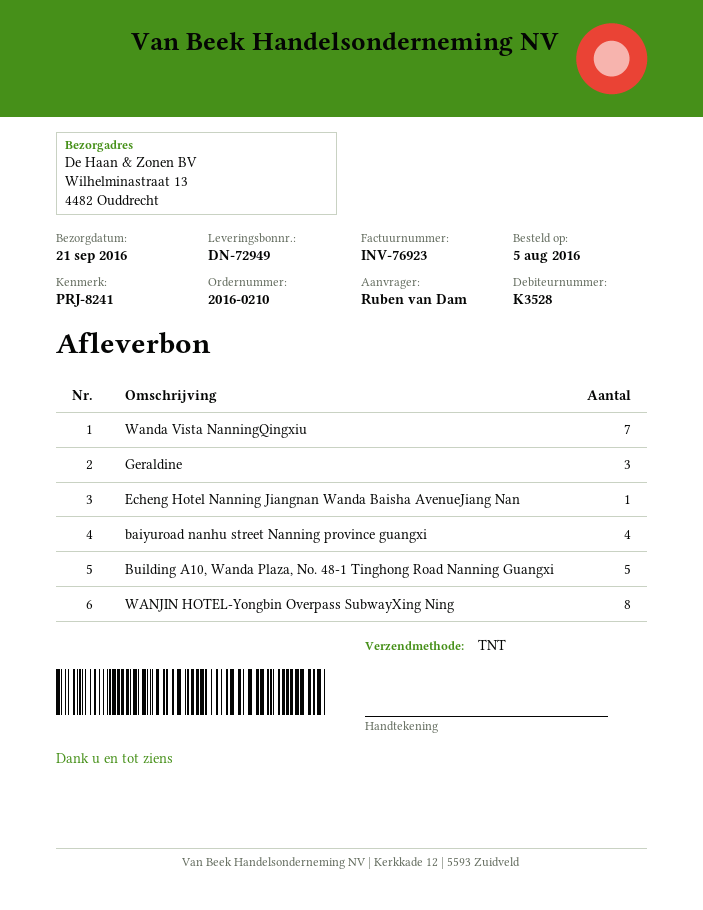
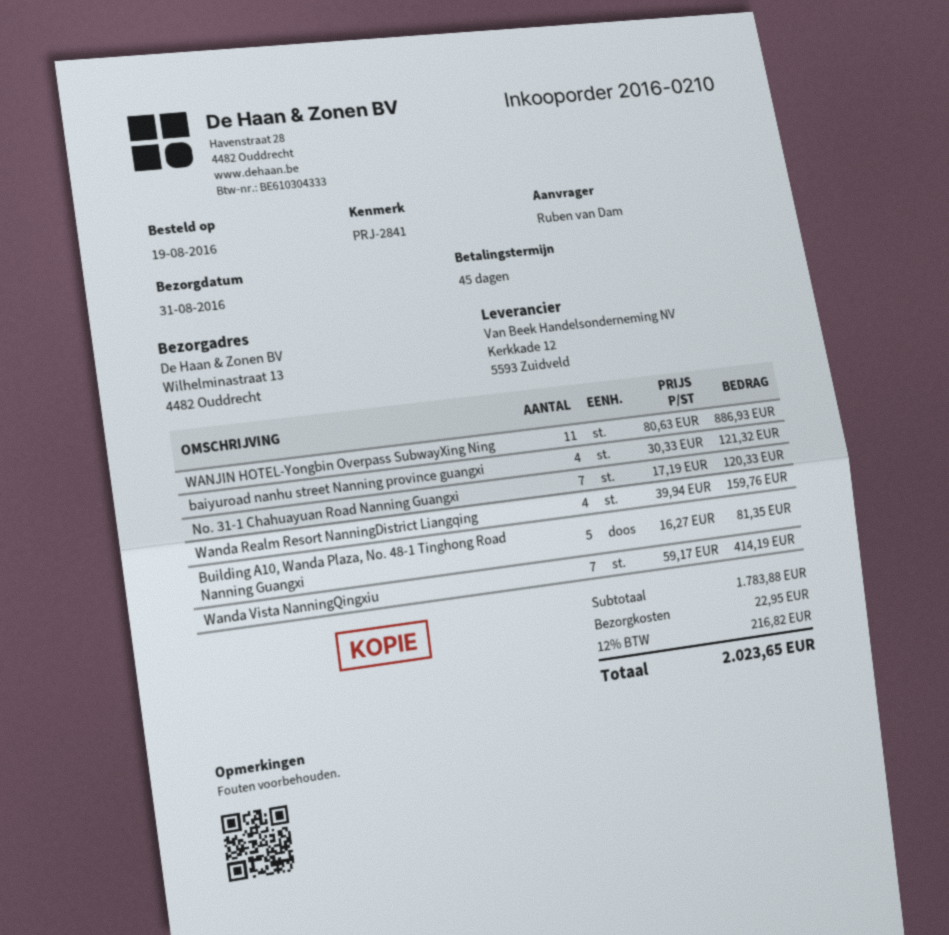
order date: 2016-08-05 -> 2016-08-19
delivery date: 2016-09-21 -> 2016-08-31
reference: PRJ-8241 -> PRJ-2841
Geraldine: 3 -> none
Echeng Hotel Nanning Jiangnan Wanda Baisha AvenueJiang Nan: 1 -> none
WANJIN HOTEL-Yongbin Overpass SubwayXing Ning: 8 -> 11
No. 31-1 Chahuayuan Road Nanning Guangxi: none -> 7
Wanda Realm Resort NanningDistrict Liangqing: none -> 4

